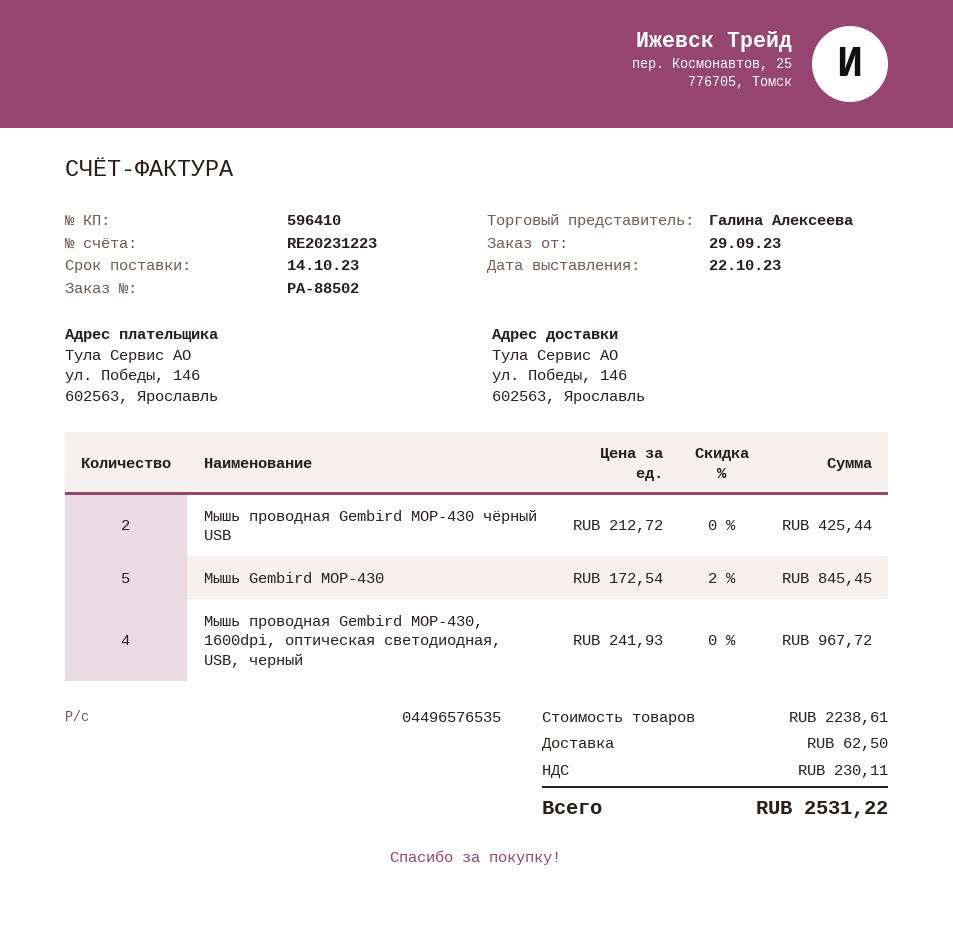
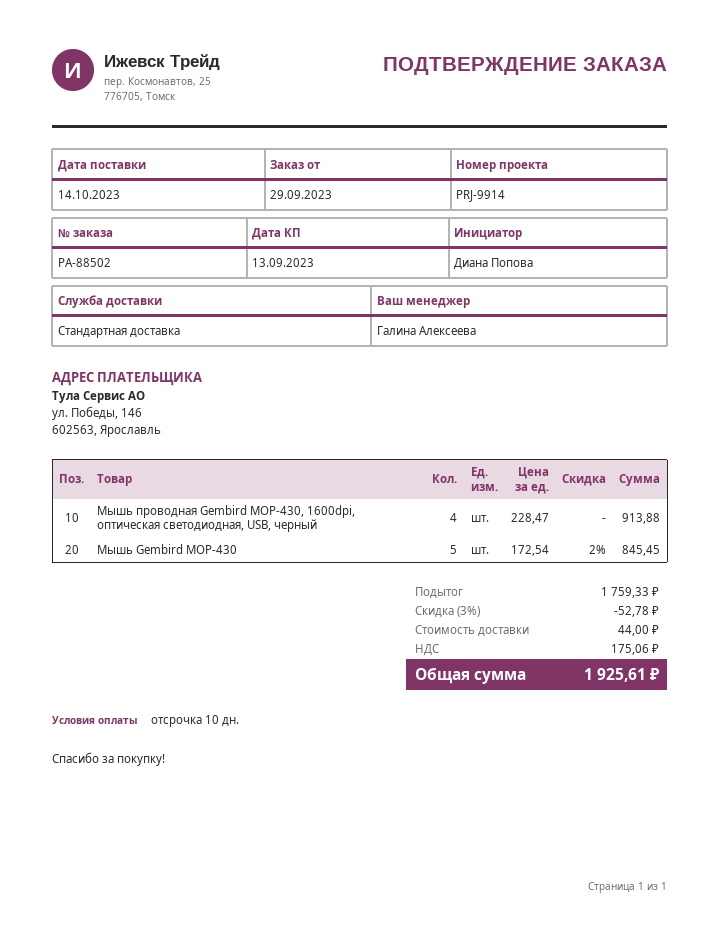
Мышь проводная Gembird MOP-430 чёрный USB: 2 x 212.72 = 425.44 -> none
Мышь проводная Gembird MOP-430, 1600dpi, оптическая светодиодная, USB, черный: 4 x 241.93 = 967.72 -> 4 x 228.47 = 913.88
subtotal: 2238.61 -> 1759.33
discount: none -> 3% = 52.78
shipping: 62.50 -> 44.00
tax: 230.11 -> 175.06
total: 2531.22 -> 1925.61

